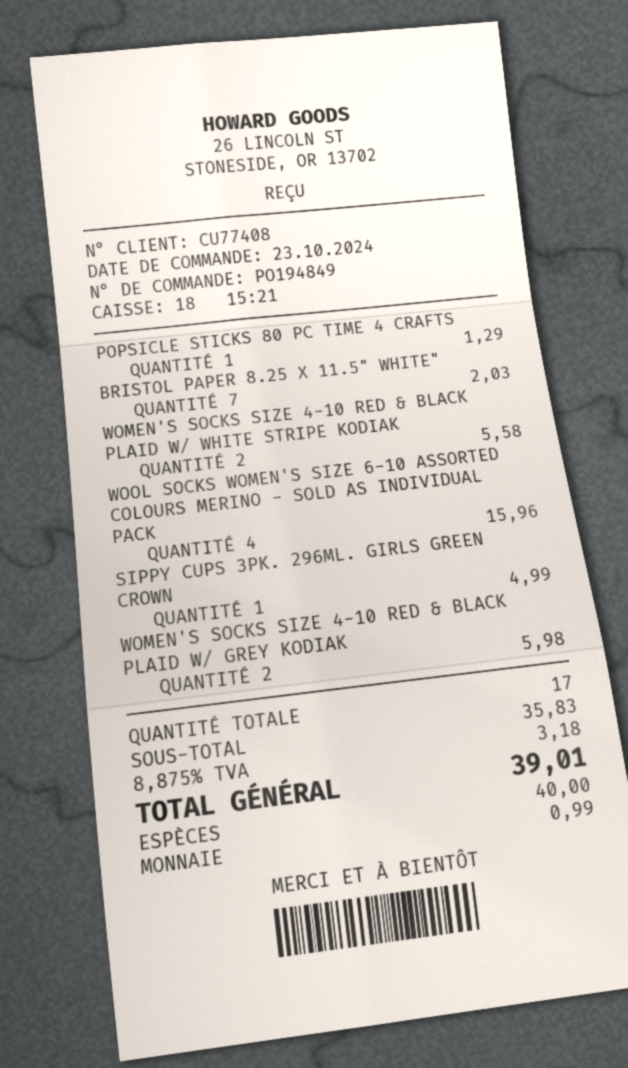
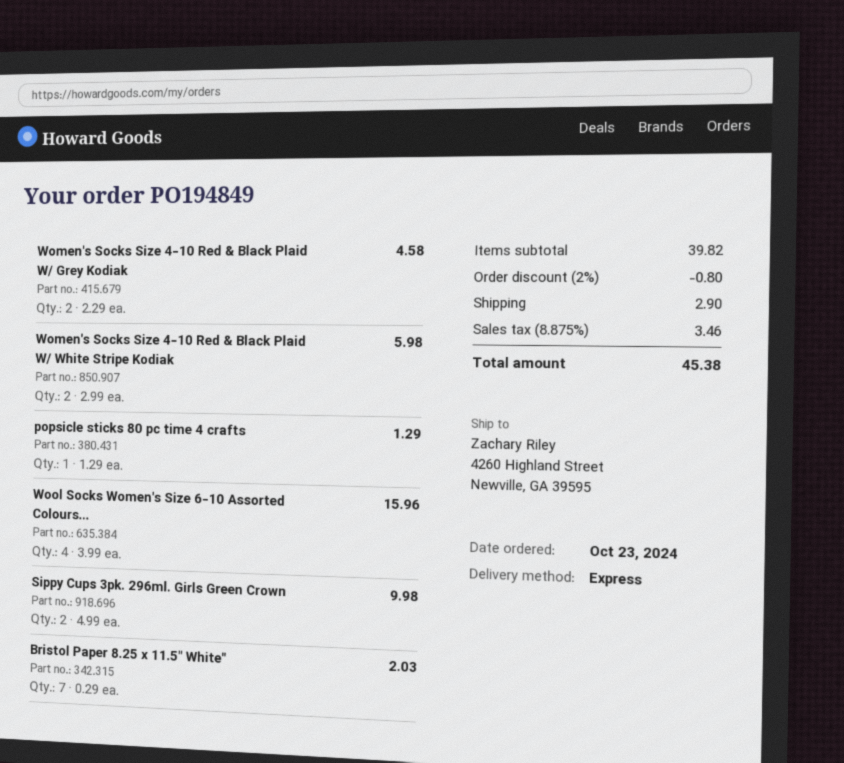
WOMEN'S SOCKS SIZE 4-10 RED & BLACK PLAID W/ WHITE STRIPE KODIAK: 2 for 5.58 -> 2 for 5.98
SIPPY CUPS 3PK. 296ML. GIRLS GREEN CROWN: 1 for 4.99 -> 2 for 9.98
WOMEN'S SOCKS SIZE 4-10 RED & BLACK PLAID W/ GREY KODIAK: 2 for 5.98 -> 2 for 4.58
subtotal: 35.83 -> 39.82
discount: none -> 2% = 0.80
shipping: none -> 2.90
tax: 8.875% = 3.18 -> 8.875% = 3.46
total: 39.01 -> 45.38

